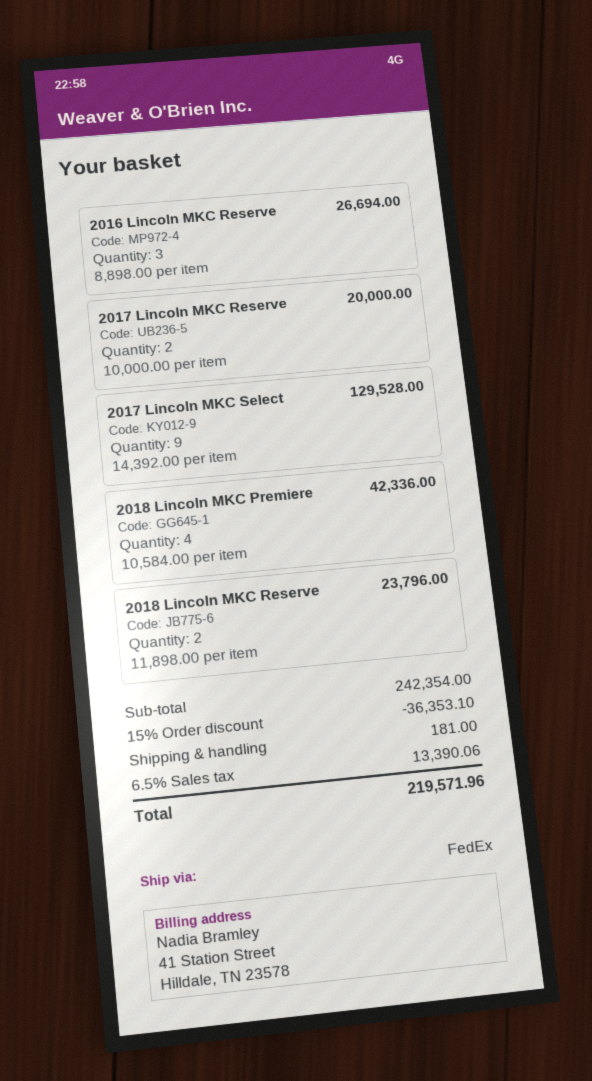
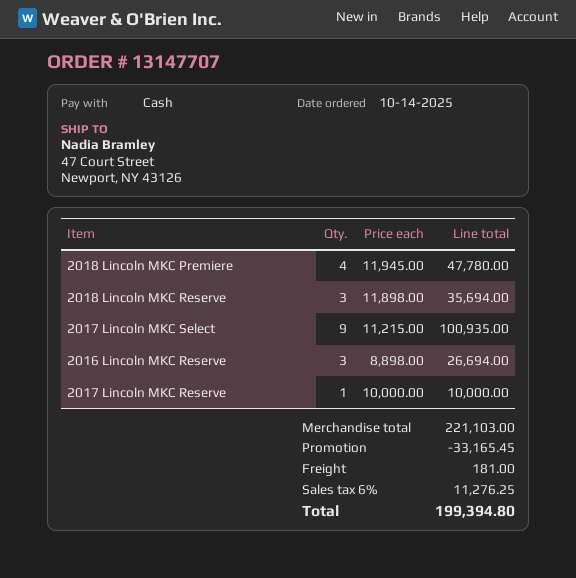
2017 Lincoln MKC Reserve: 2 x 10000.00 = 20000.00 -> 1 x 10000.00 = 10000.00
2017 Lincoln MKC Select: 9 x 14392.00 = 129528.00 -> 9 x 11215.00 = 100935.00
2018 Lincoln MKC Premiere: 4 x 10584.00 = 42336.00 -> 4 x 11945.00 = 47780.00
2018 Lincoln MKC Reserve: 2 x 11898.00 = 23796.00 -> 3 x 11898.00 = 35694.00
subtotal: 242354.00 -> 221103.00
discount: 36353.10 -> 33165.45
tax: 6.5% = 13390.06 -> 6% = 11276.25
total: 219571.96 -> 199394.80

